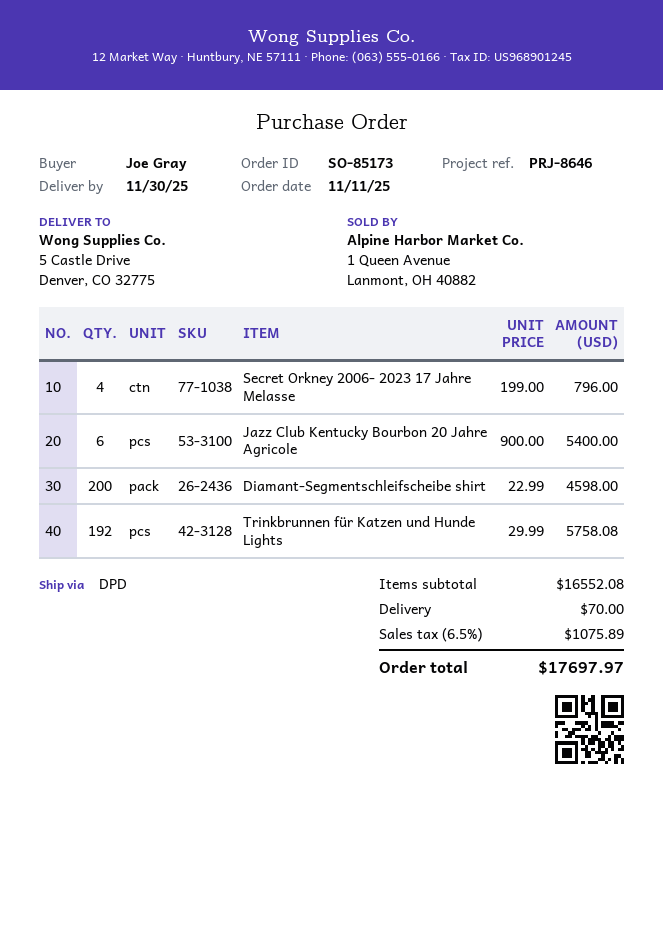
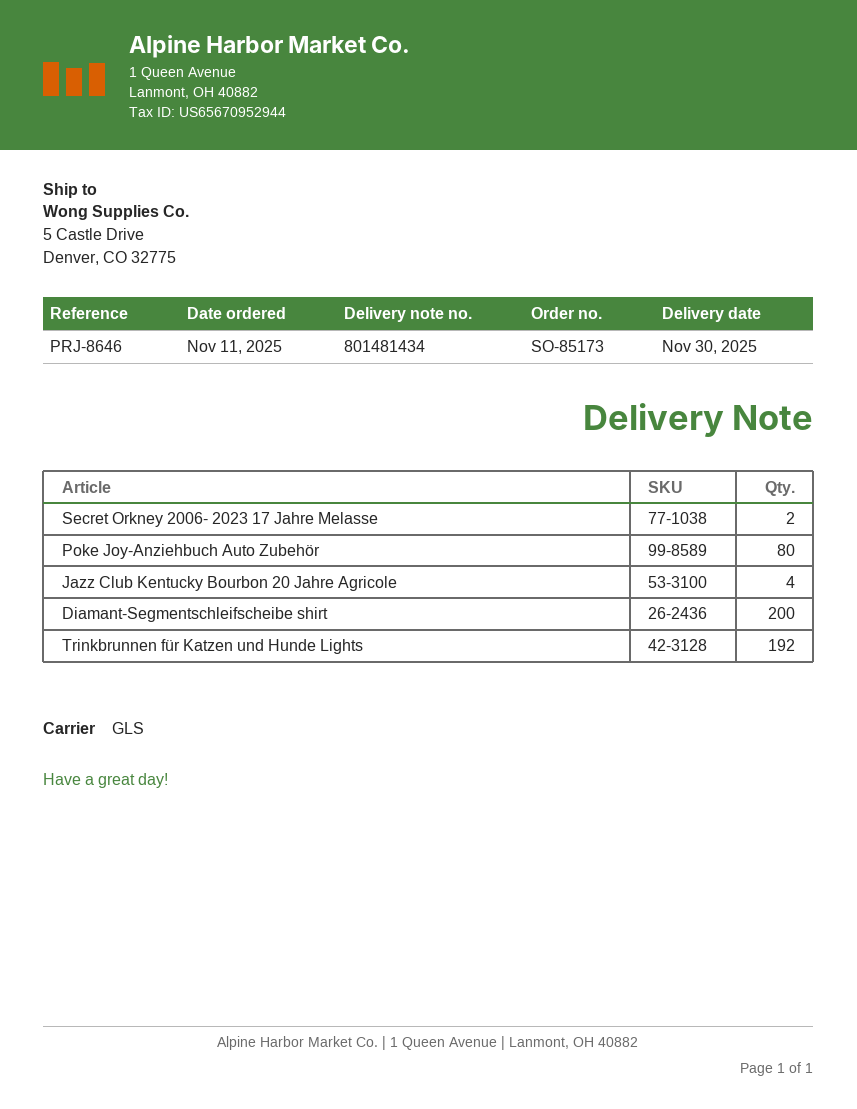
shipping method: DPD -> GLS
Secret Orkney 2006- 2023 17 Jahre Melasse: 4 -> 2
Jazz Club Kentucky Bourbon 20 Jahre Agricole: 6 -> 4
Poke Joy-Anziehbuch Auto Zubehör: none -> 80

